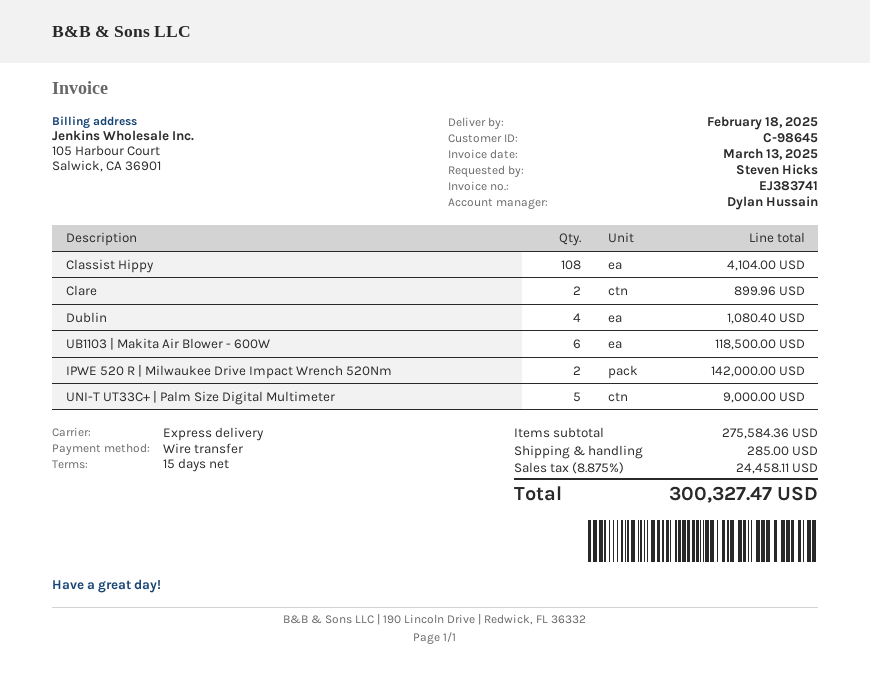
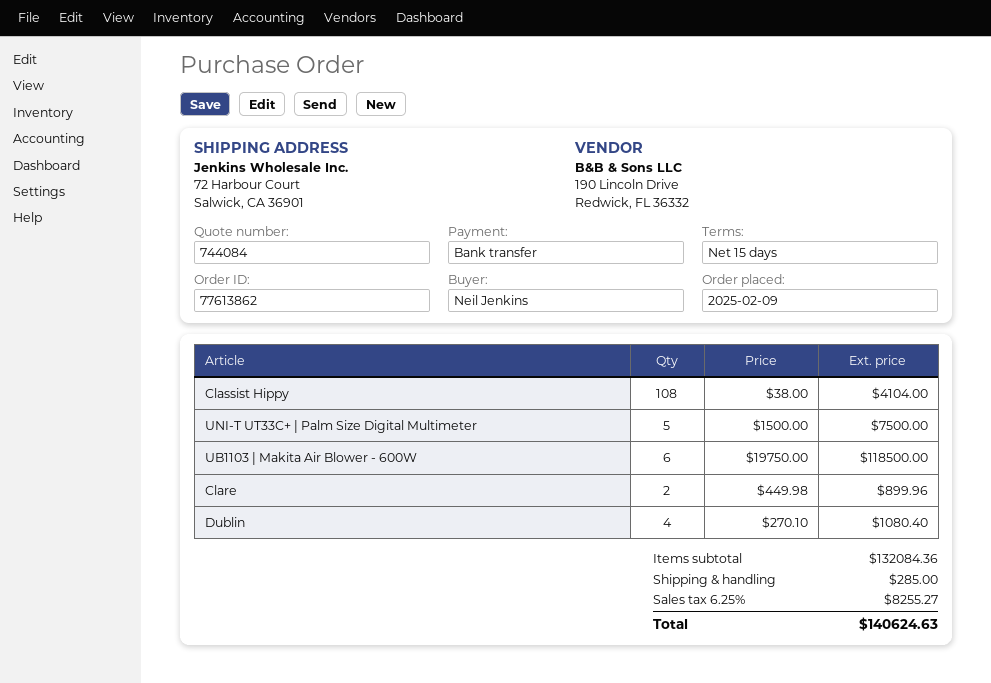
ordered by: Steven Hicks -> Neil Jenkins
IPWE 520 R | Milwaukee Drive Impact Wrench 520Nm: 2 for 142000.00 -> none
UNI-T UT33C+ | Palm Size Digital Multimeter: 5 for 9000.00 -> 5 for 7500.00
subtotal: 275584.36 -> 132084.36
tax: 8.875% = 24458.11 -> 6.25% = 8255.27
total: 300327.47 -> 140624.63

